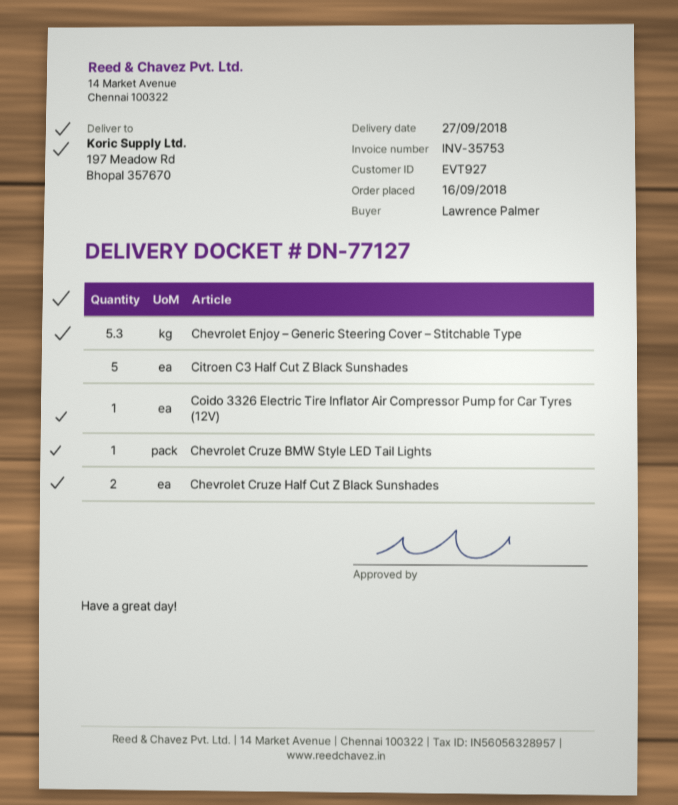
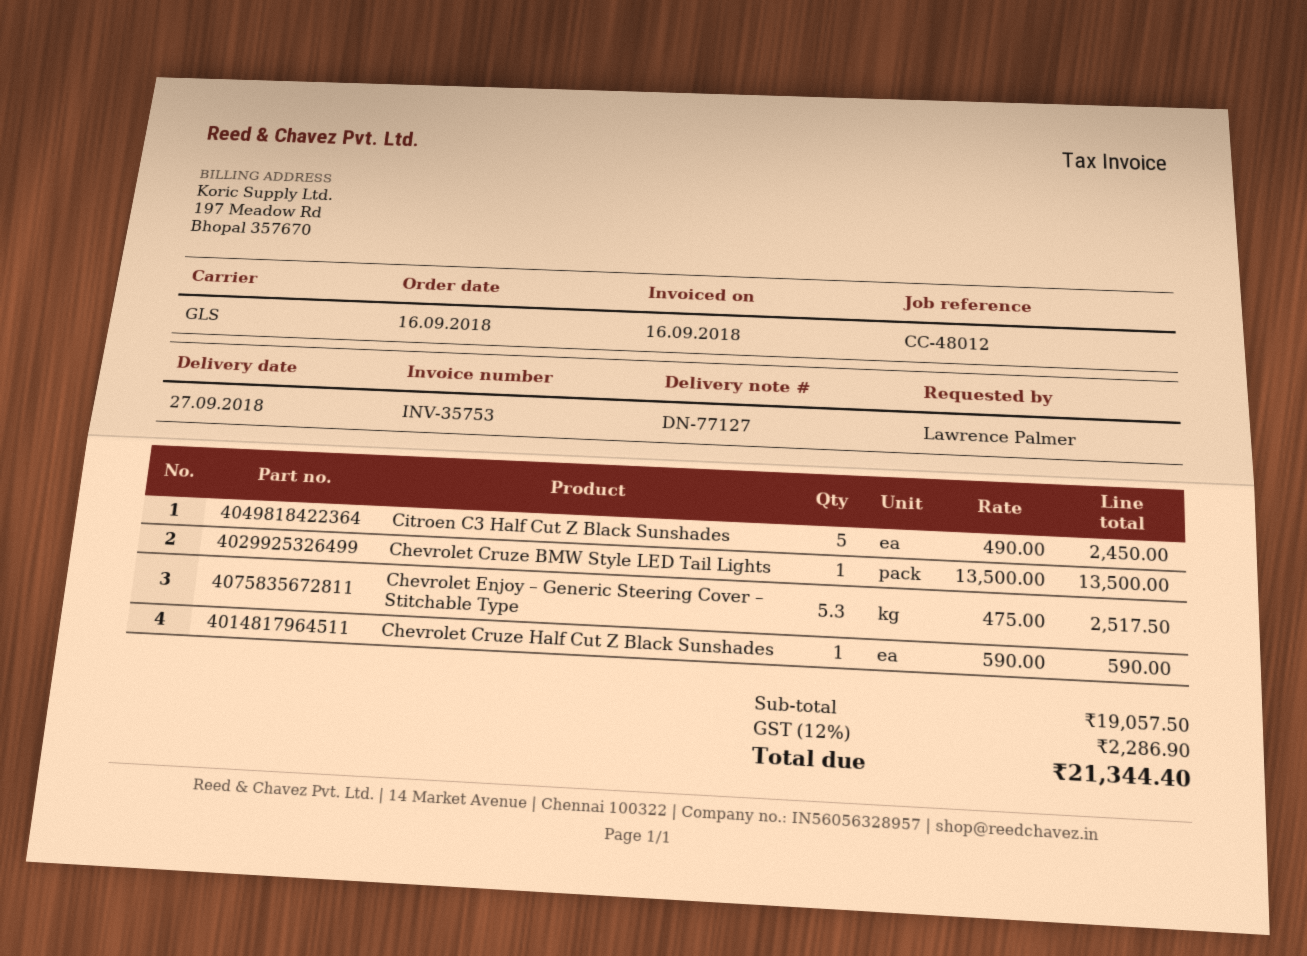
Coido 3326 Electric Tire Inflator Air Compressor Pump for Car Tyres (12V): 1 -> none
Chevrolet Cruze Half Cut Z Black Sunshades: 2 -> 1

